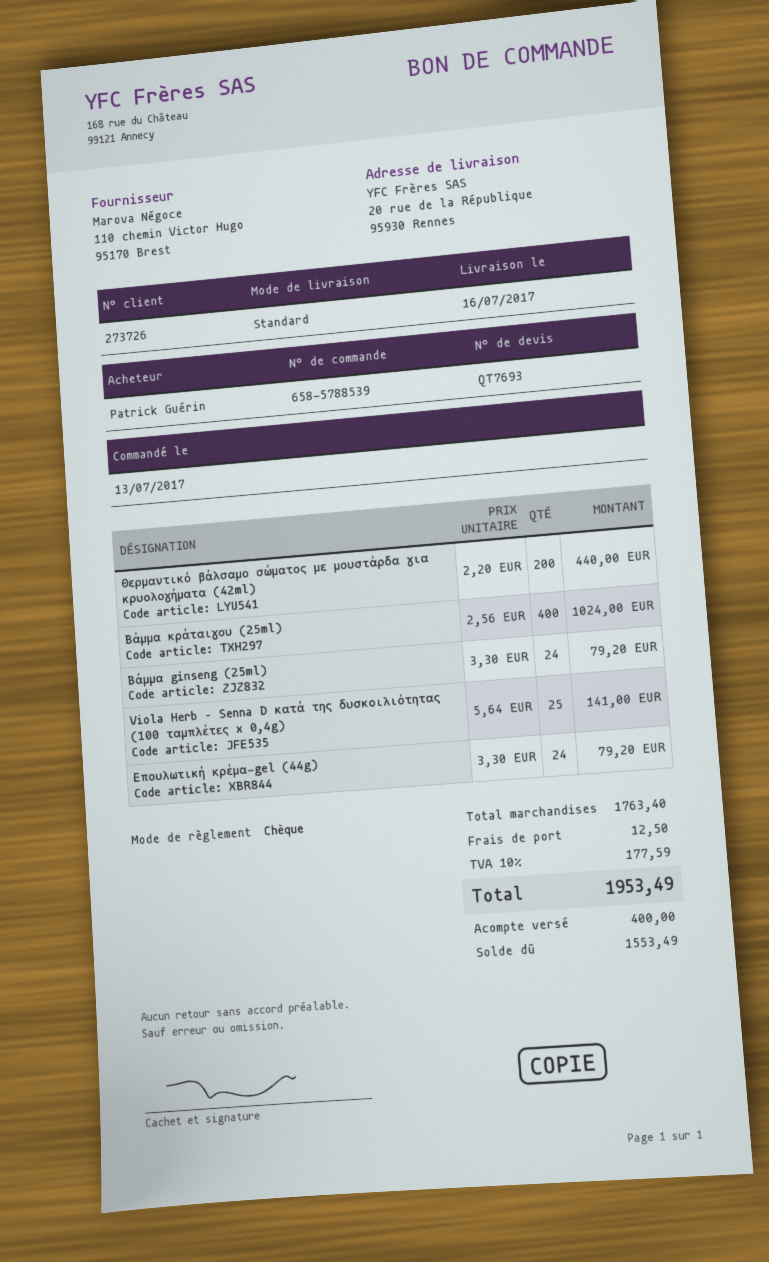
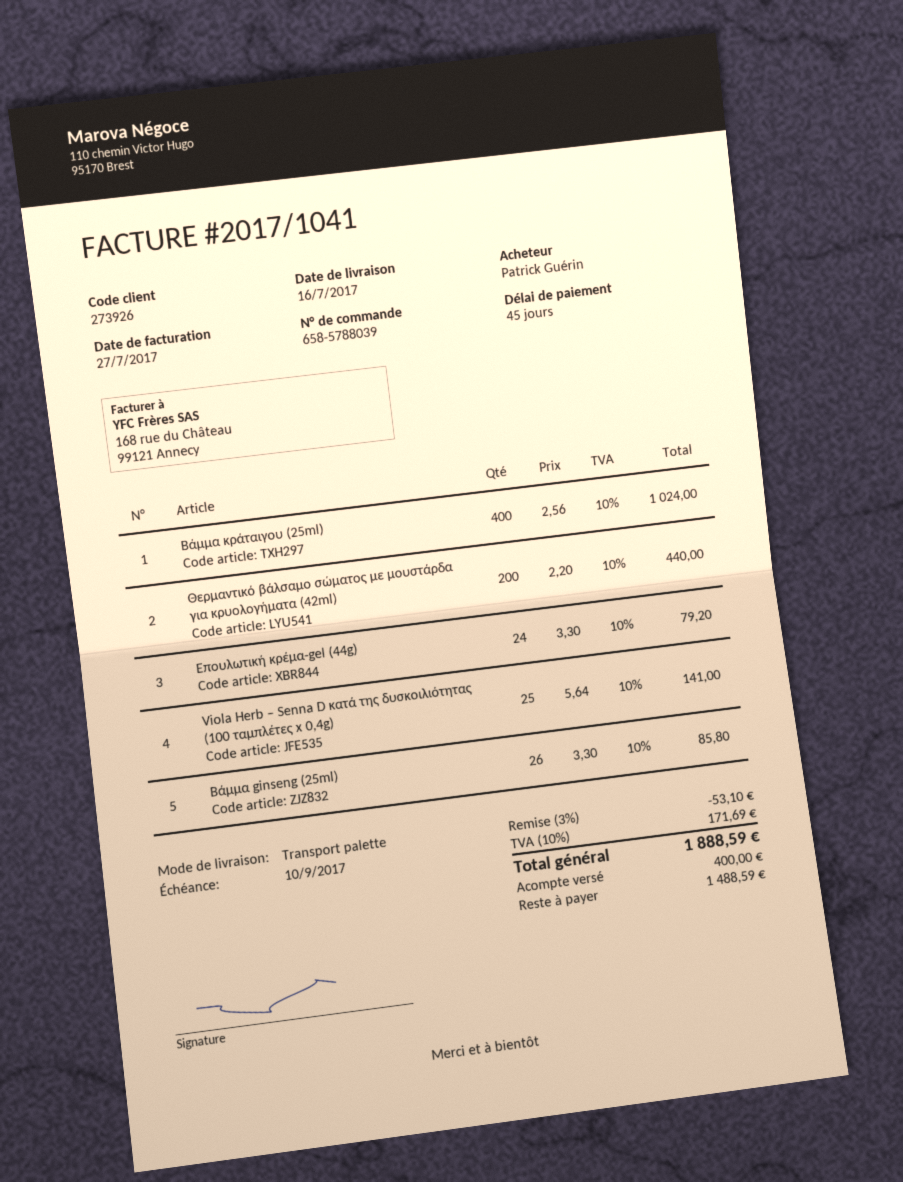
order number: 658-5788539 -> 658-5788039
customer number: 273726 -> 273926
shipping method: standard -> pallet freight
Βάμμα ginseng (25ml): 24 x 3.30 = 79.20 -> 26 x 3.30 = 85.80
discount: none -> 3% = 53.10
shipping: 12.50 -> none
tax: 10% = 177.59 -> 10% = 171.69
total: 1953.49 -> 1888.59
balance: 1553.49 -> 1488.59

